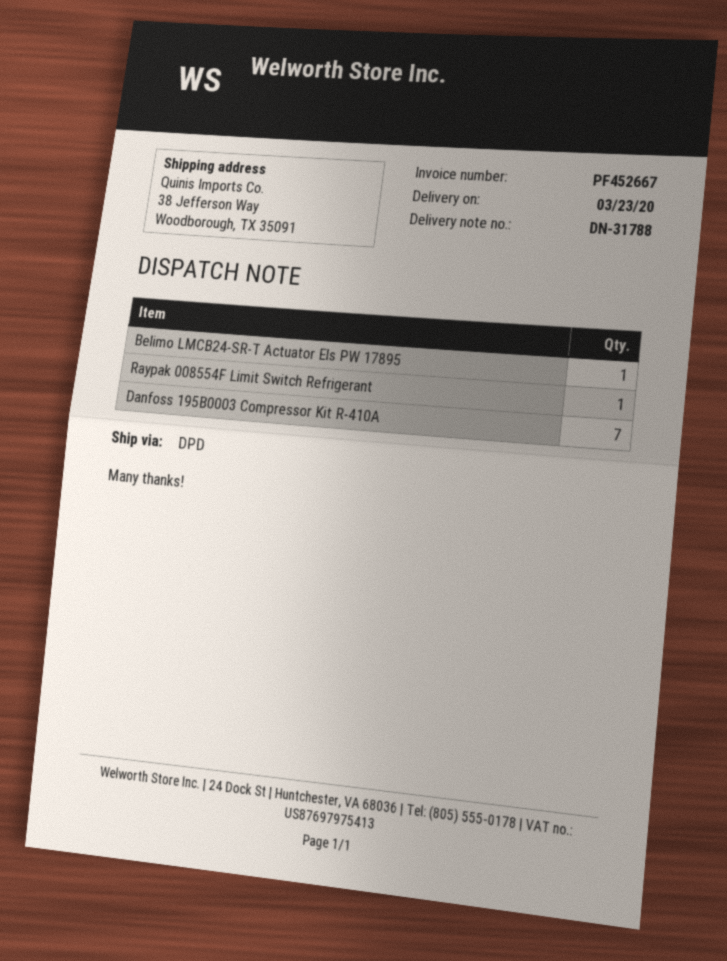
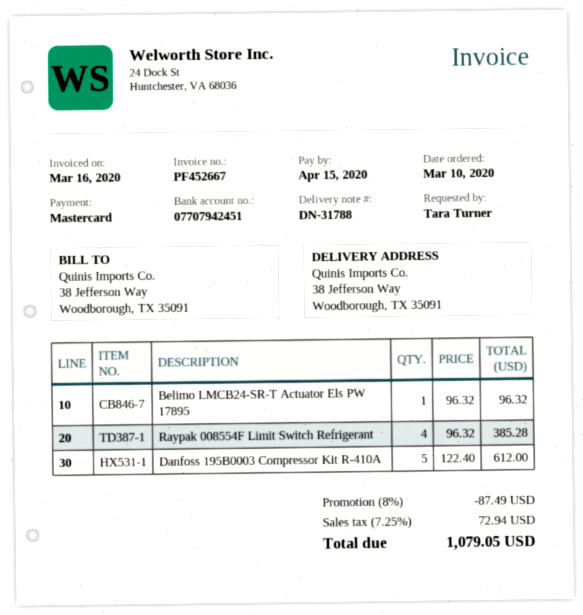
Raypak 008554F Limit Switch Refrigerant: 1 -> 4
Danfoss 195B0003 Compressor Kit R-410A: 7 -> 5

